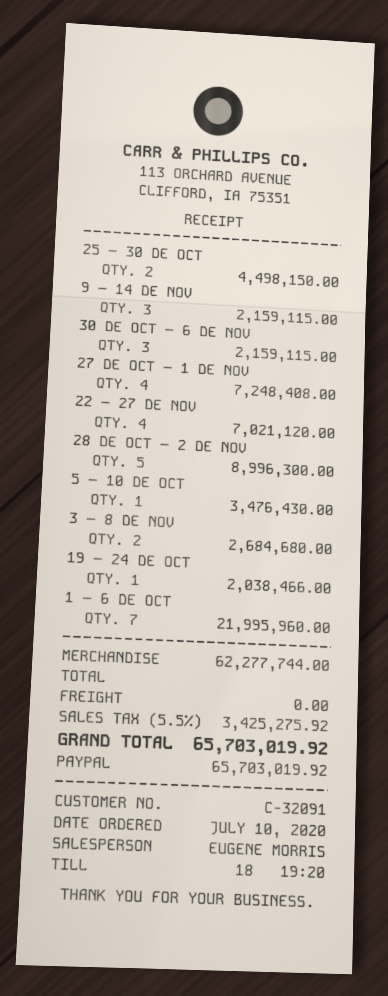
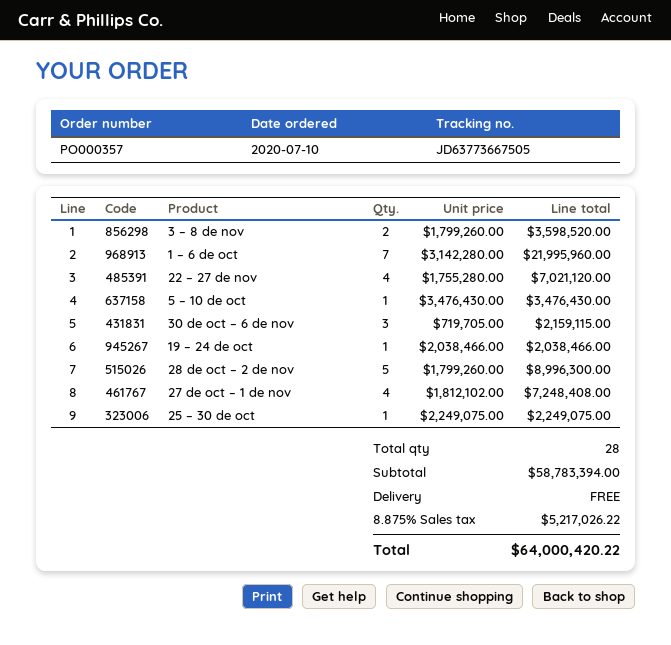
25 – 30 DE OCT: 2 for 4498150.00 -> 1 for 2249075.00
9 – 14 DE NOV: 3 for 2159115.00 -> none
3 – 8 DE NOV: 2 for 2684680.00 -> 2 for 3598520.00
subtotal: 62277744.00 -> 58783394.00
tax: 5.5% = 3425275.92 -> 8.875% = 5217026.22
total: 65703019.92 -> 64000420.22

